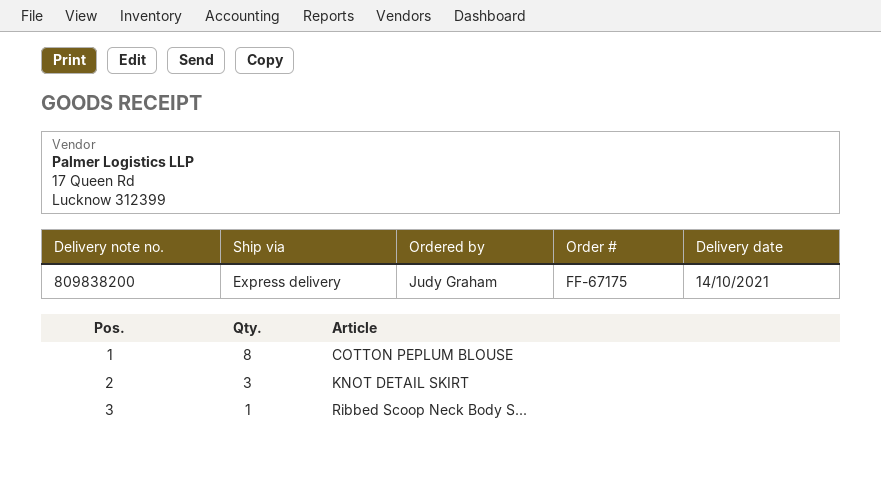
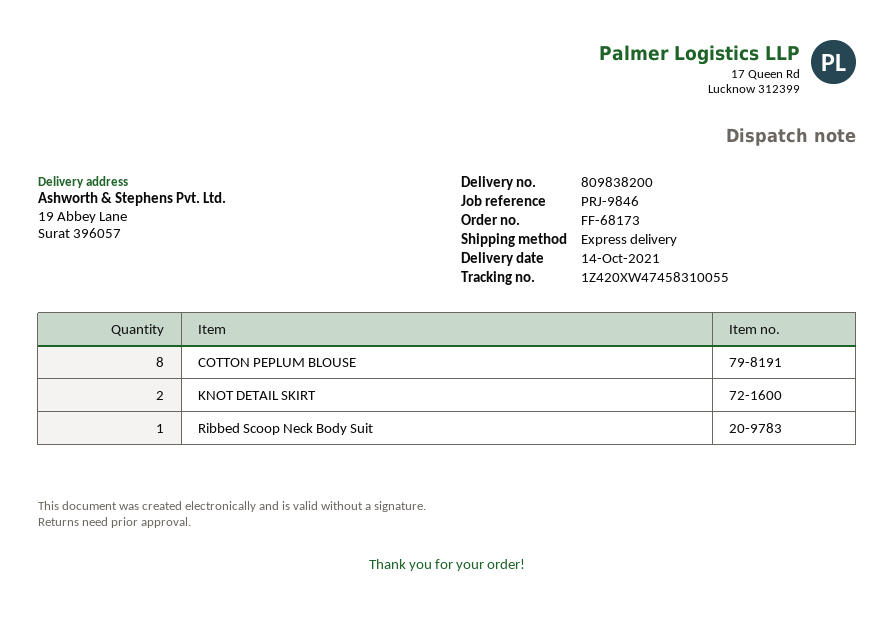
order number: FF-67175 -> FF-68173
KNOT DETAIL SKIRT: 3 -> 2

